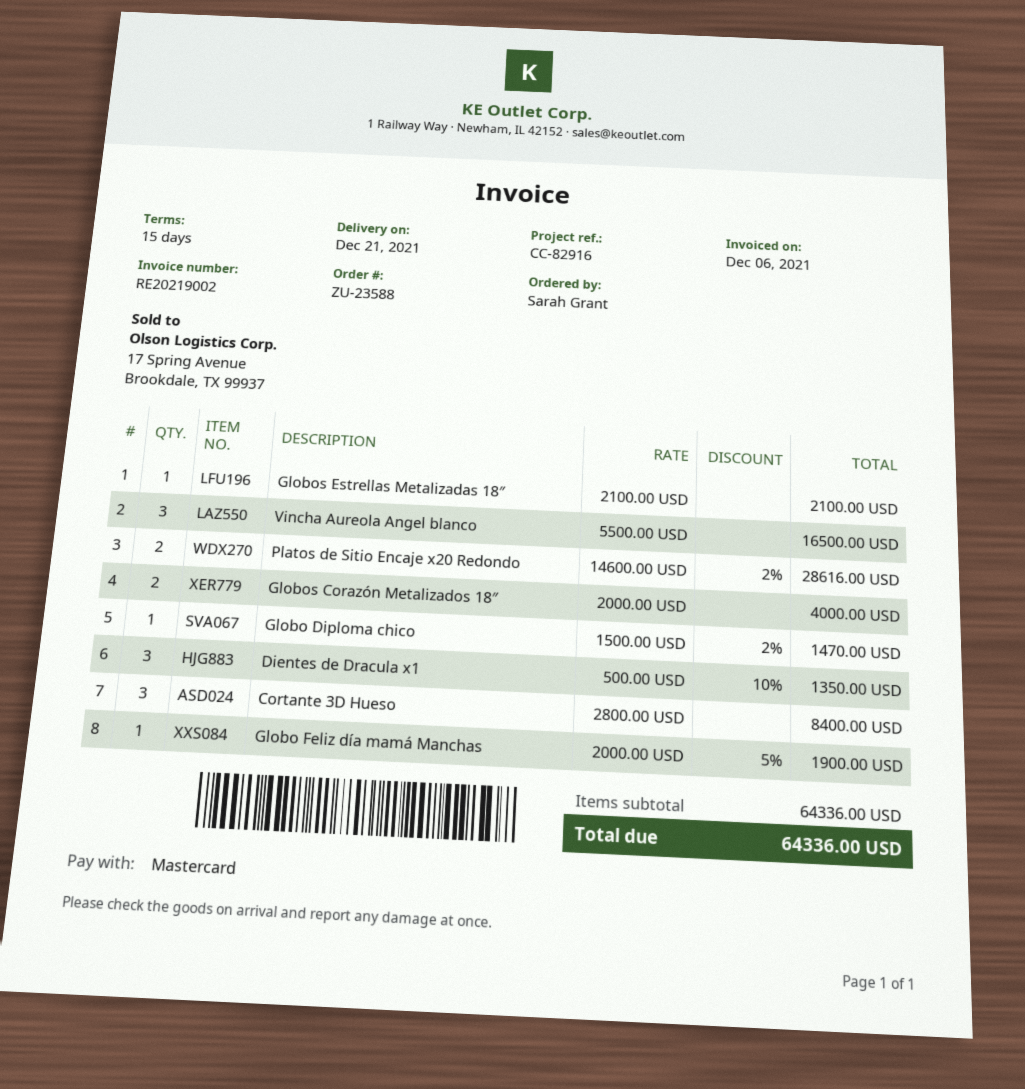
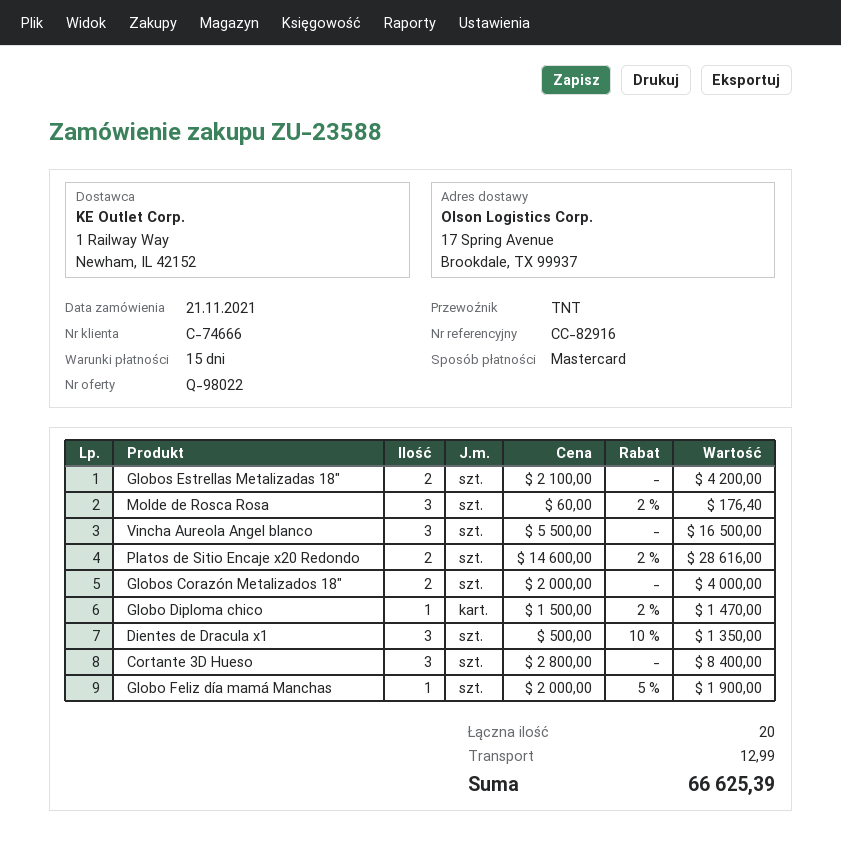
Globos Estrellas Metalizadas 18″: 1 x 2100.00 = 2100.00 -> 2 x 2100.00 = 4200.00
Molde de Rosca Rosa: none -> 3 x 60.00 - 2% = 176.40
shipping: none -> 12.99
total: 64336.00 -> 66625.39

